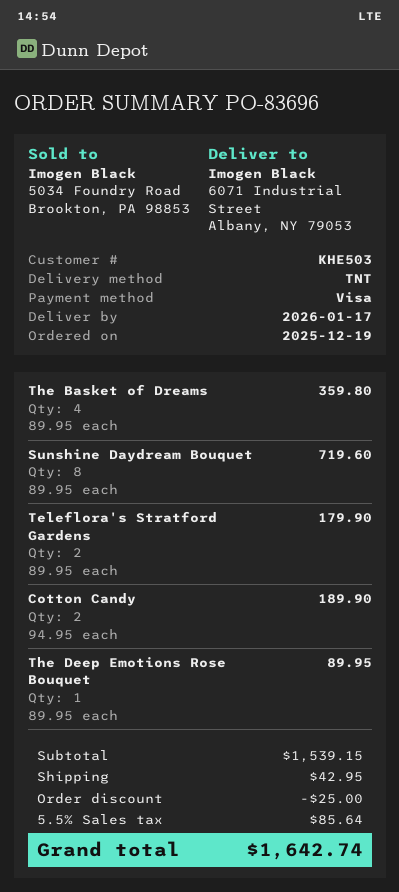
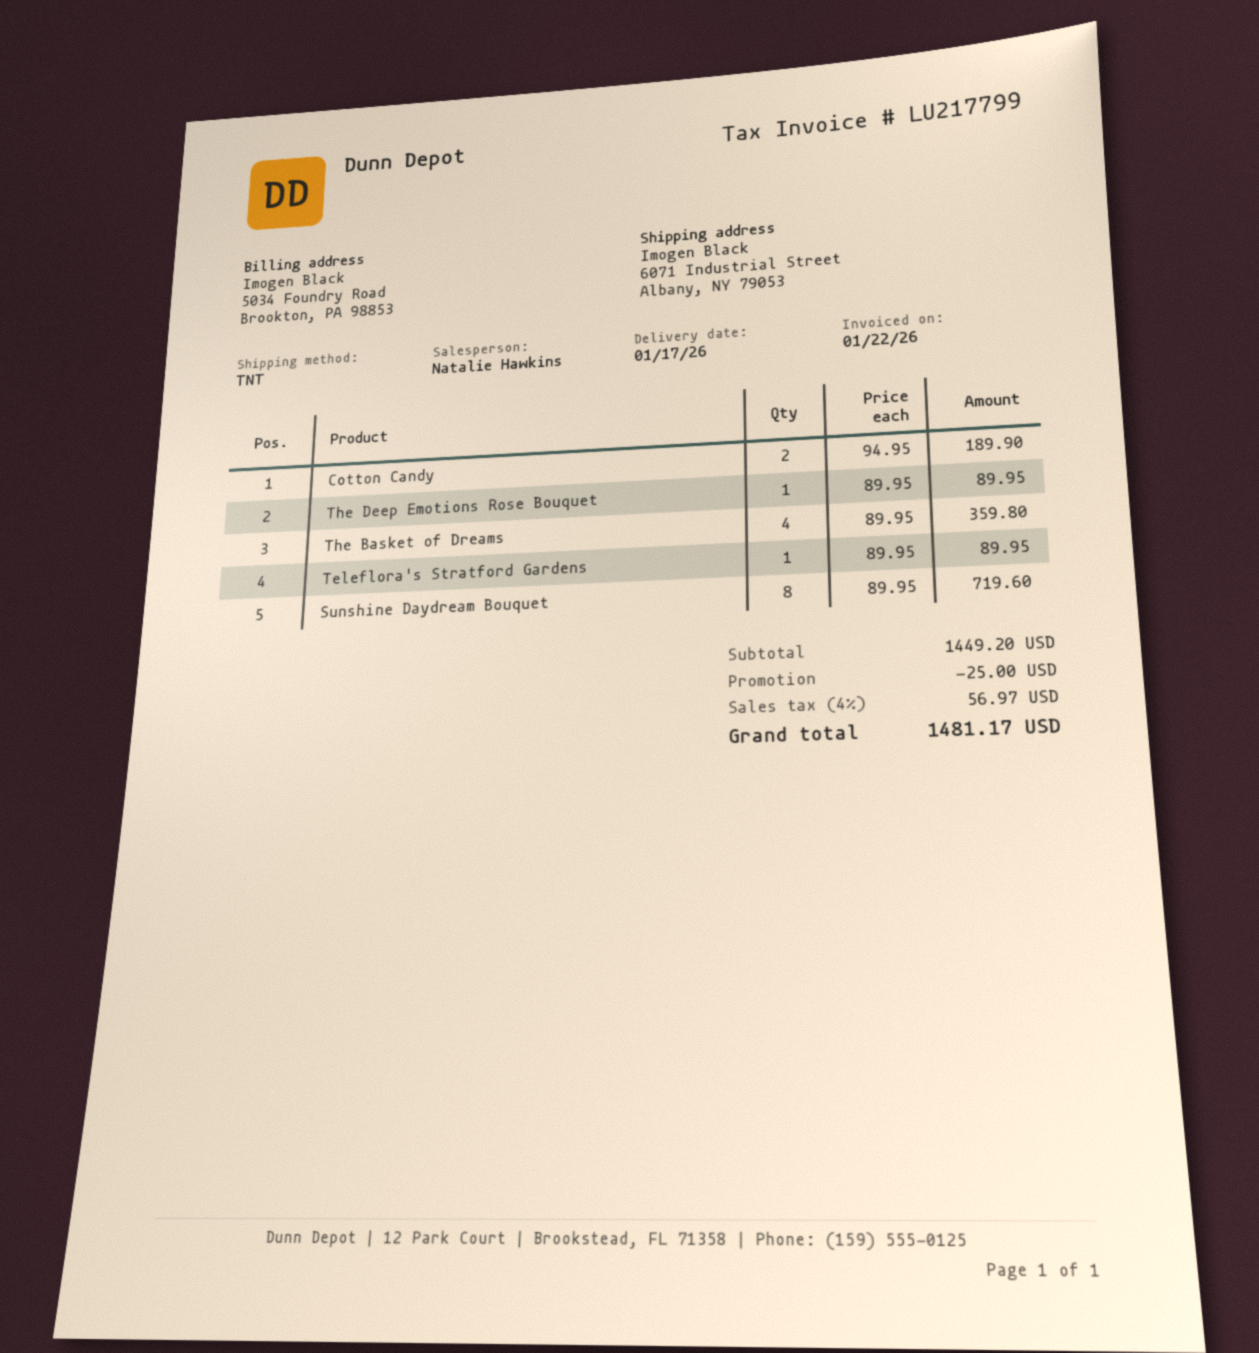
Teleflora's Stratford Gardens: 2 x 89.95 = 179.90 -> 1 x 89.95 = 89.95
subtotal: 1539.15 -> 1449.20
shipping: 42.95 -> none
tax: 5.5% = 85.64 -> 4% = 56.97
total: 1642.74 -> 1481.17

